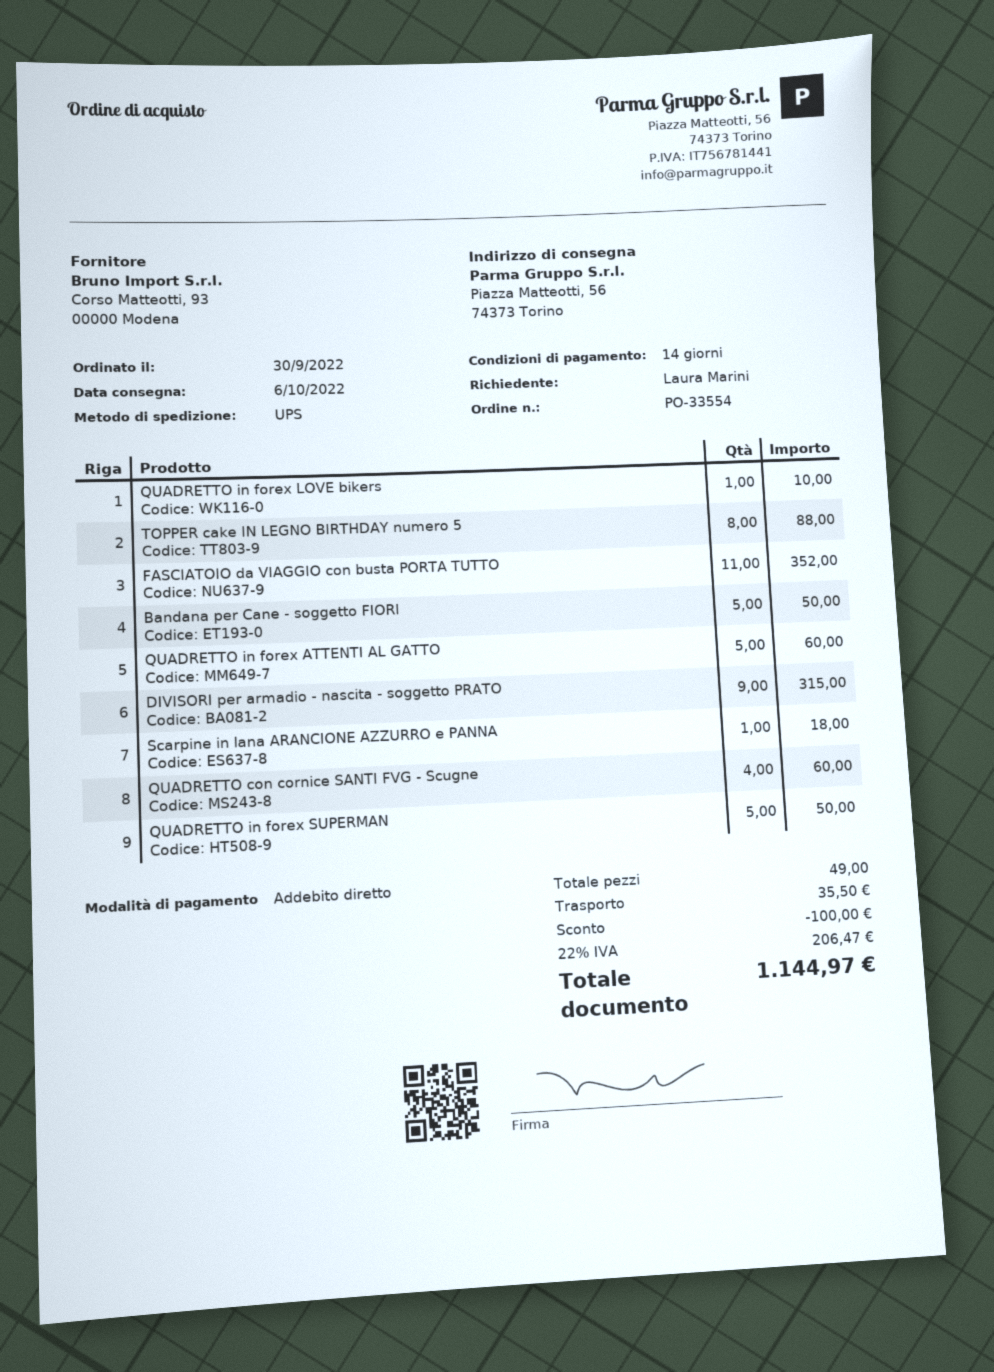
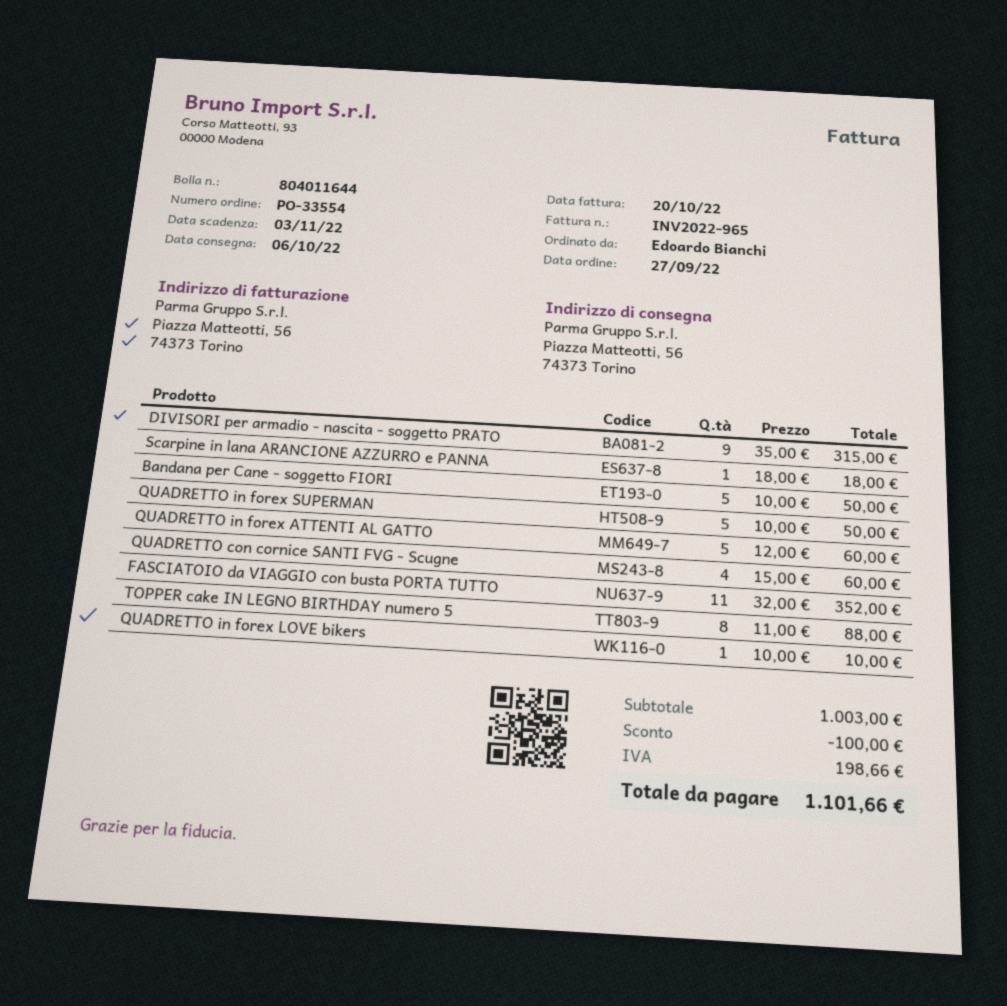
order date: 2022-09-30 -> 2022-09-27
ordered by: Laura Marini -> Edoardo Bianchi
shipping: 35.50 -> none
tax: 206.47 -> 198.66
total: 1144.97 -> 1101.66

